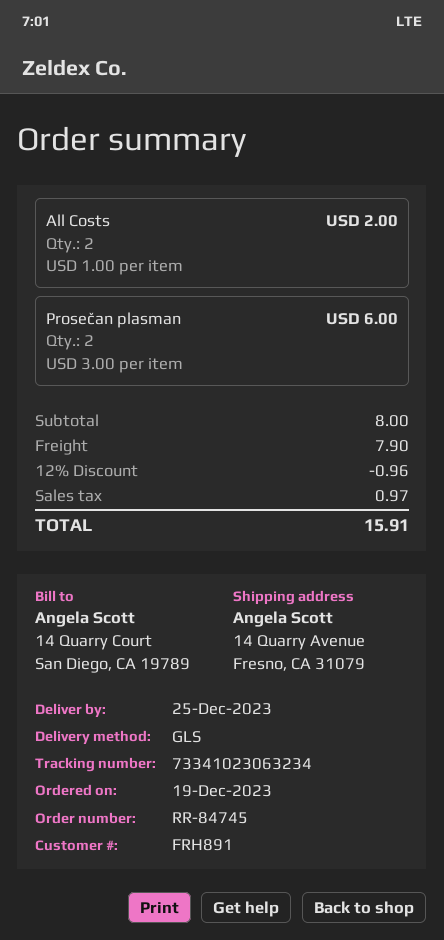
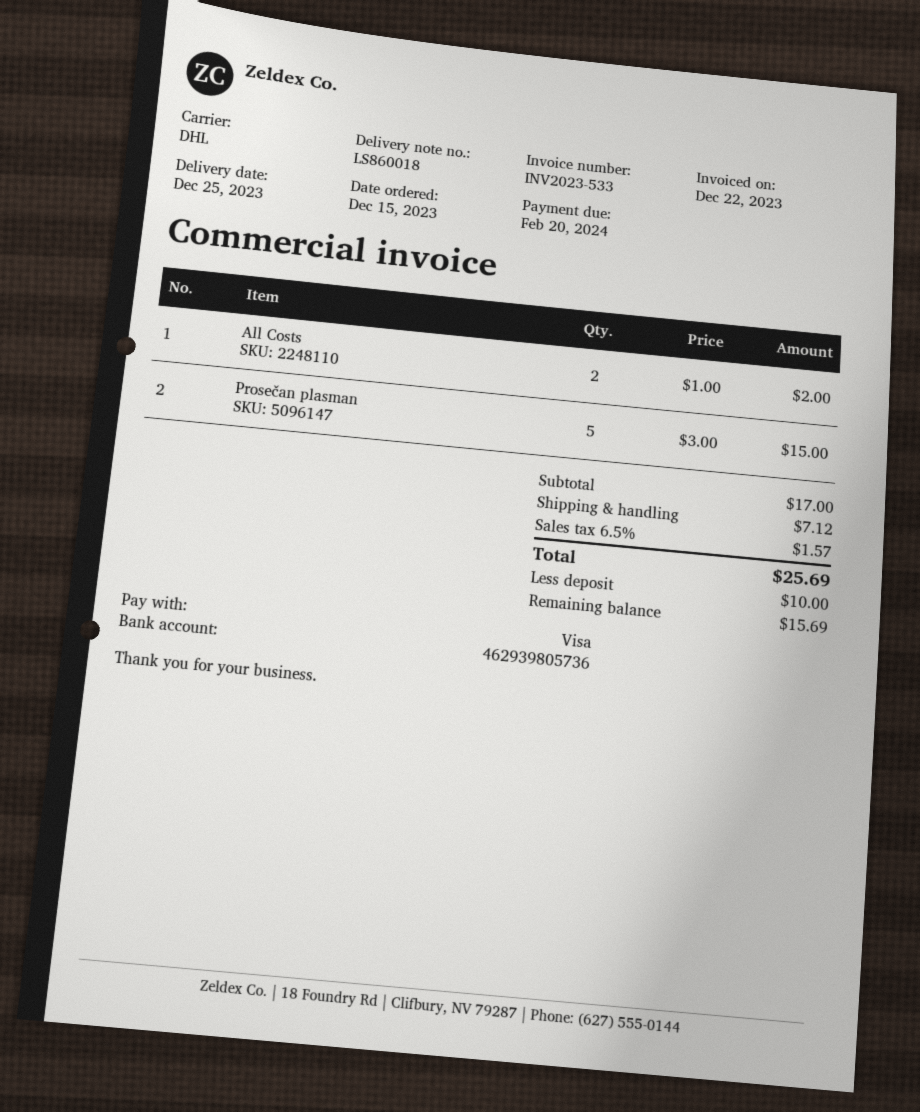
order date: 2023-12-19 -> 2023-12-15
shipping method: GLS -> DHL
Prosečan plasman: 2 x 3.00 = 6.00 -> 5 x 3.00 = 15.00
subtotal: 8.00 -> 17.00
discount: 12% = 0.96 -> none
shipping: 7.90 -> 7.12
tax: 0.97 -> 1.57
total: 15.91 -> 25.69

